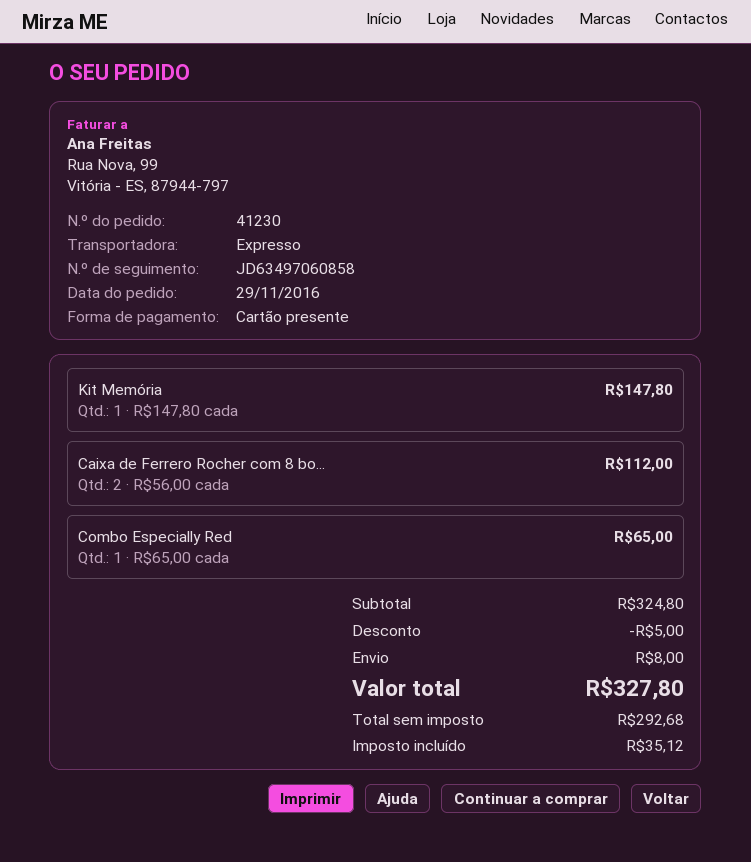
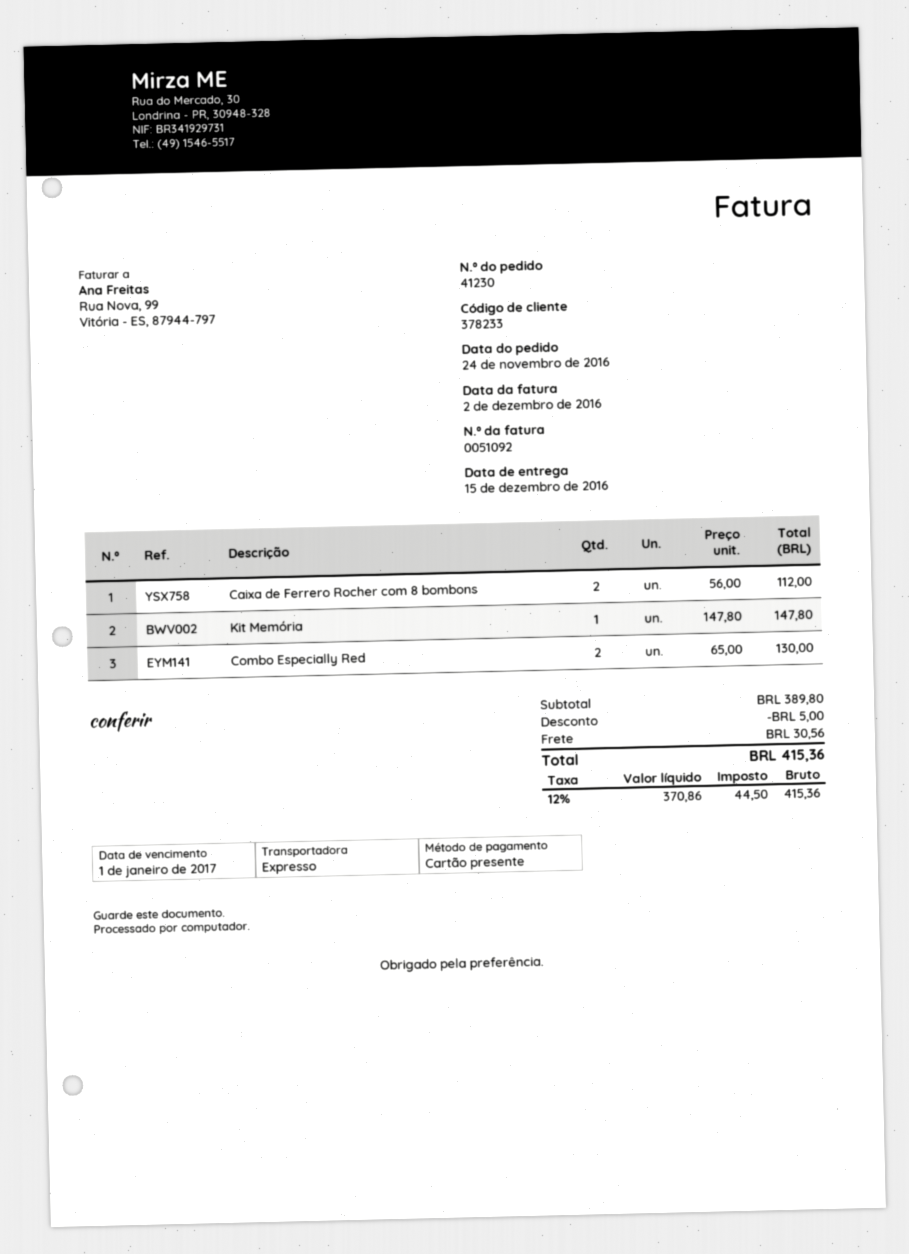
order date: 2016-11-29 -> 2016-11-24
Combo Especially Red: 1 x 65.00 = 65.00 -> 2 x 65.00 = 130.00
subtotal: 324.80 -> 389.80
shipping: 8.00 -> 30.56
net: 292.68 -> 370.86
tax: 35.12 -> 44.50
total: 327.80 -> 415.36

